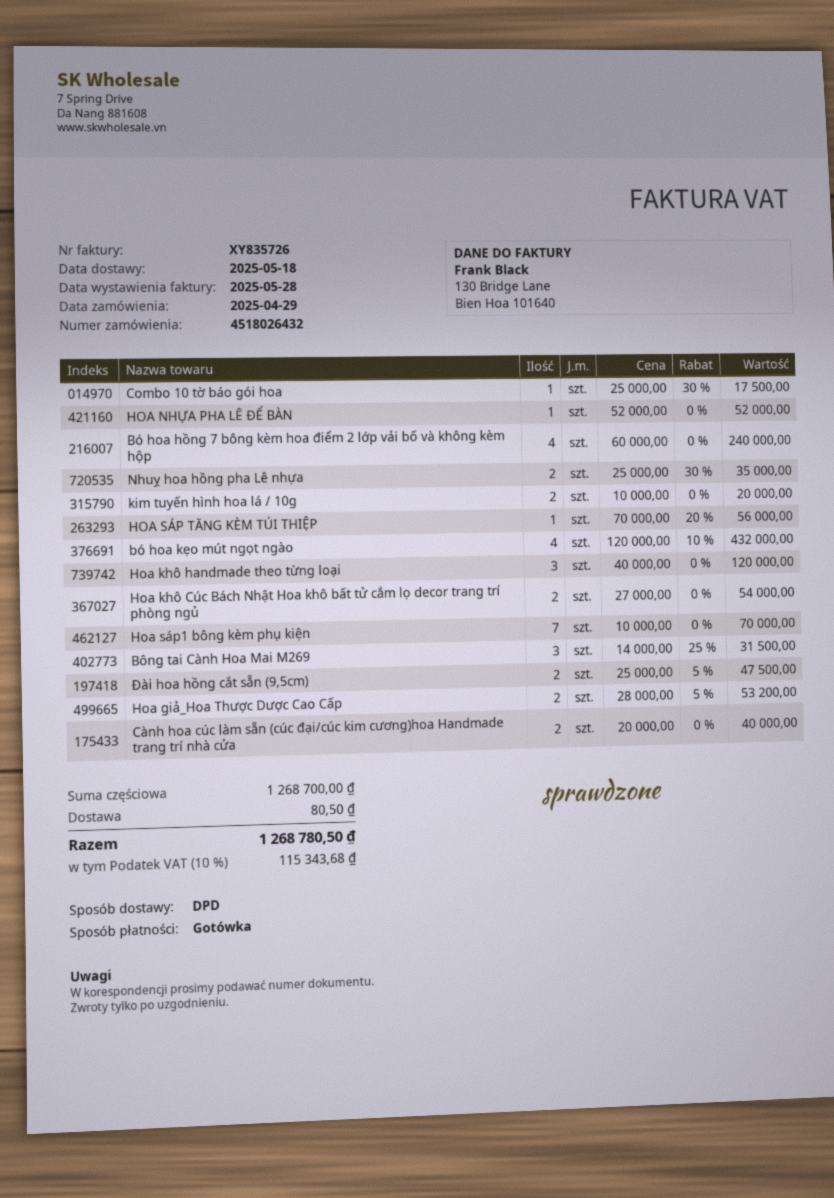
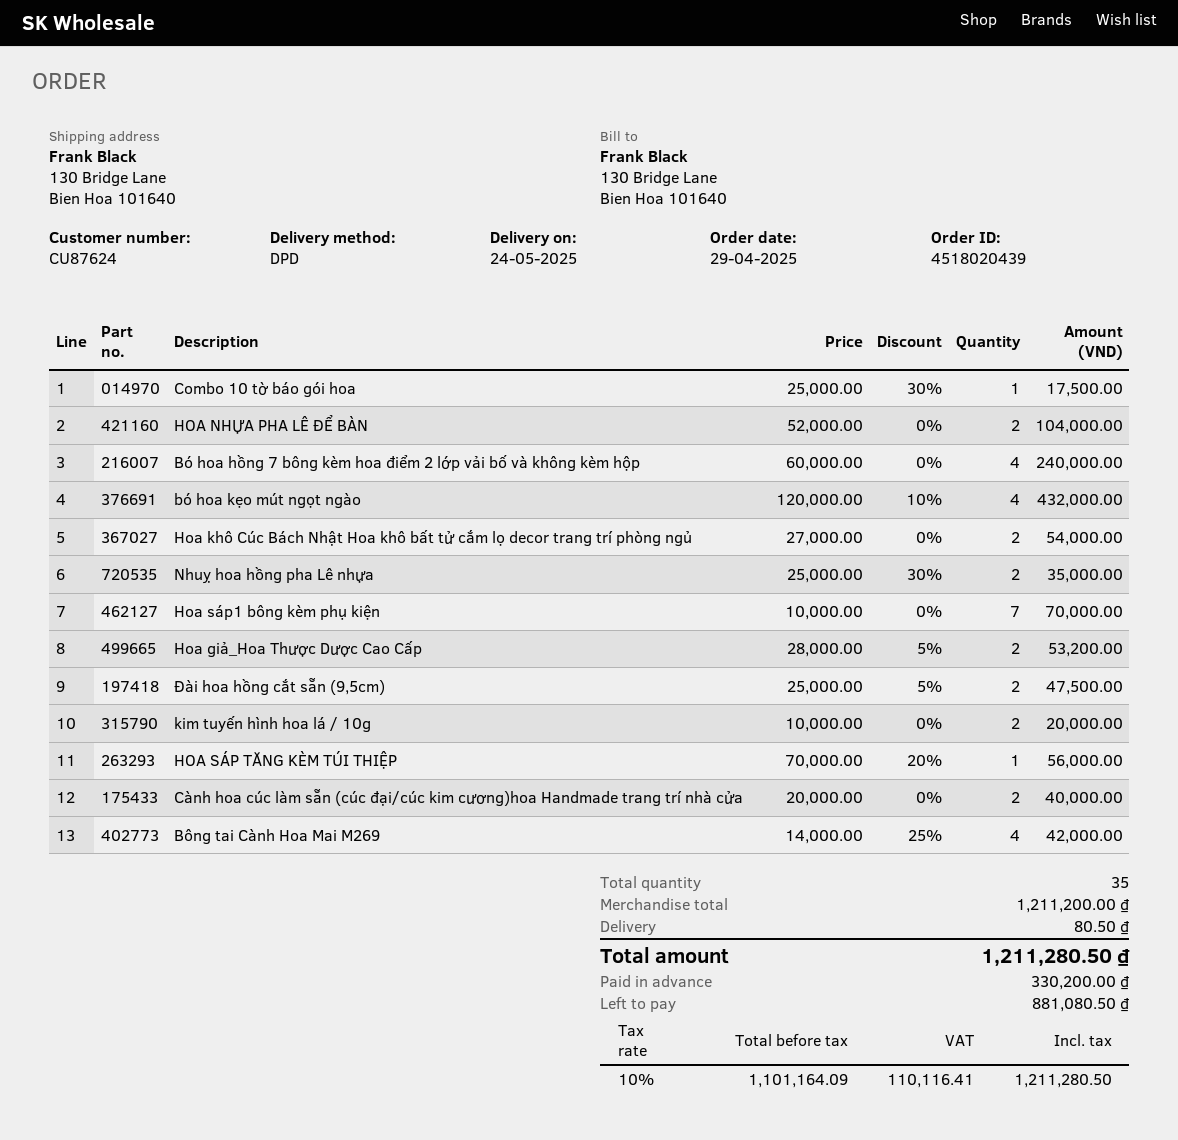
order number: 4518026432 -> 4518020439
delivery date: 2025-05-18 -> 2025-05-24
HOA NHỰA PHA LÊ ĐỂ BÀN: 1 x 52000.00 = 52000.00 -> 2 x 52000.00 = 104000.00
Hoa khô handmade theo từng loại: 3 x 40000.00 = 120000.00 -> none
Bông tai Cành Hoa Mai M269: 3 x 14000.00 - 25% = 31500.00 -> 4 x 14000.00 - 25% = 42000.00
subtotal: 1268700.00 -> 1211200.00
tax: 10% = 115343.68 -> 10% = 110116.41
total: 1268780.50 -> 1211280.50

